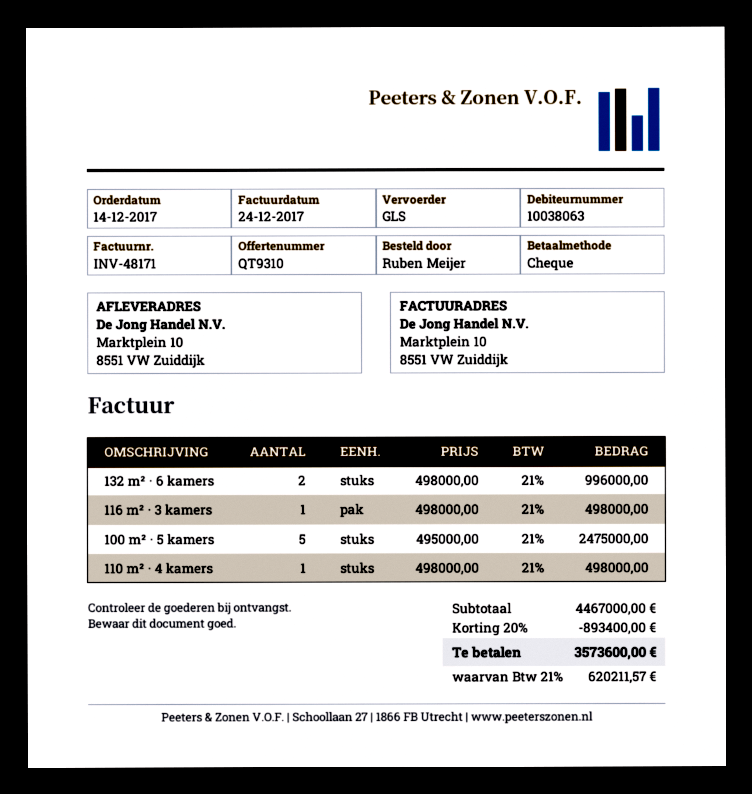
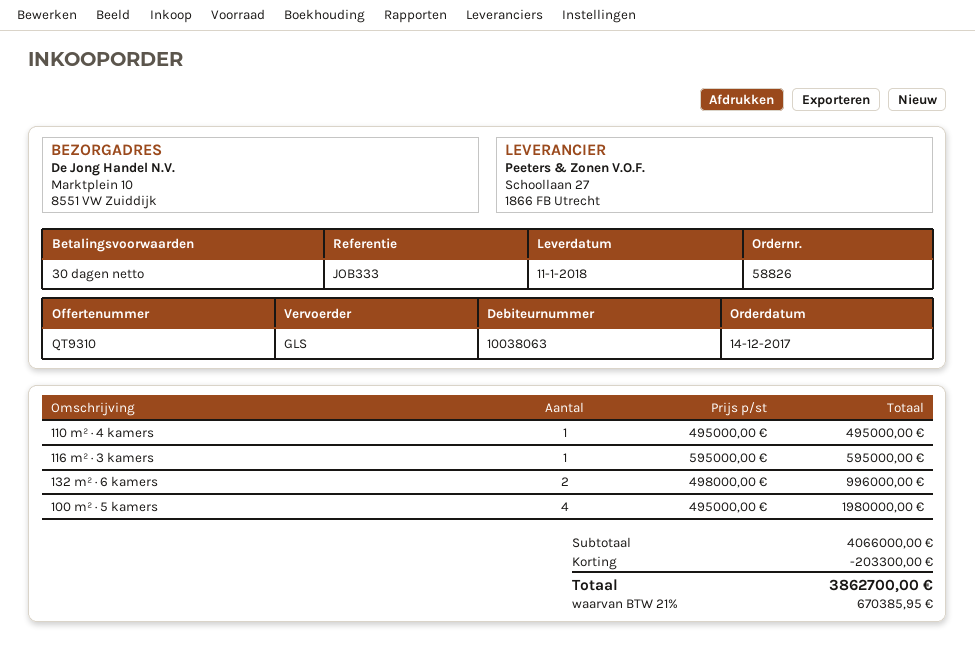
116 m² · 3 kamers: 1 x 498000.00 = 498000.00 -> 1 x 595000.00 = 595000.00
100 m² · 5 kamers: 5 x 495000.00 = 2475000.00 -> 4 x 495000.00 = 1980000.00
110 m² · 4 kamers: 1 x 498000.00 = 498000.00 -> 1 x 495000.00 = 495000.00
subtotal: 4467000.00 -> 4066000.00
discount: 893400.00 -> 203300.00
tax: 21% = 620211.57 -> 21% = 670385.95
total: 3573600.00 -> 3862700.00

